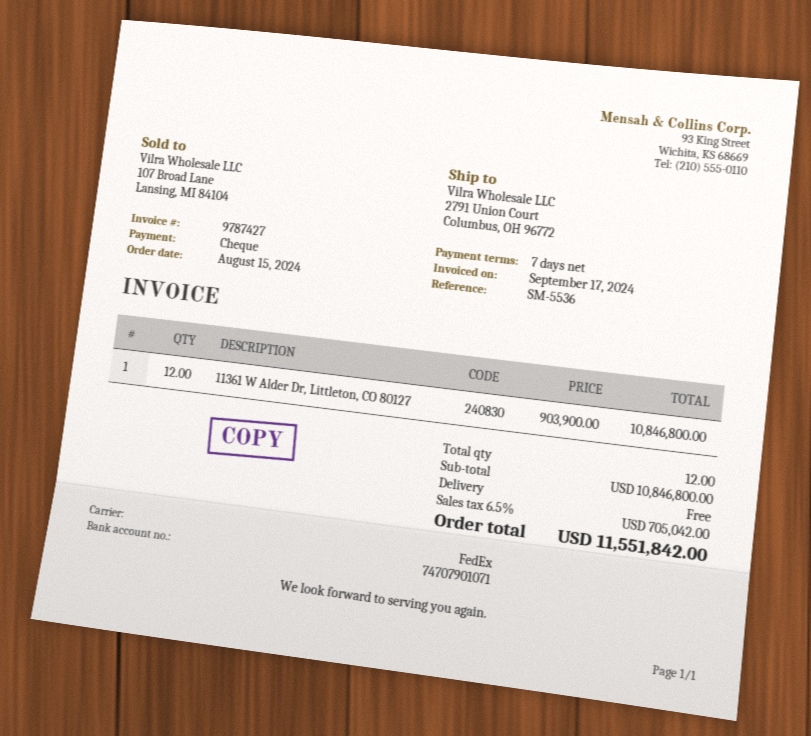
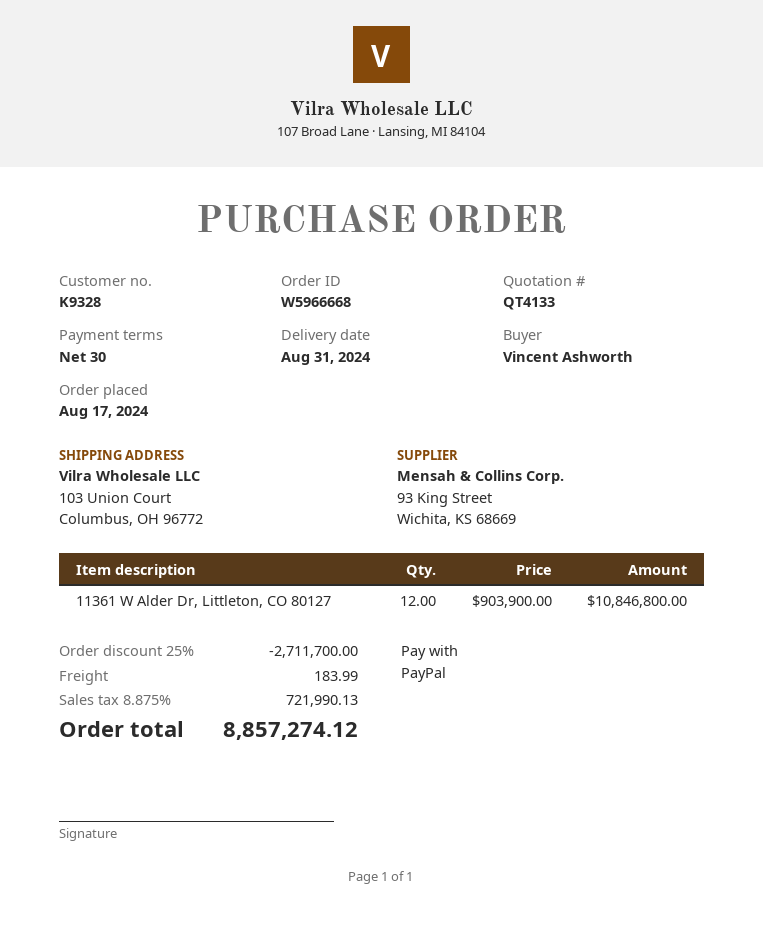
order date: 2024-08-15 -> 2024-08-17
payment terms: 7 days -> 30 days
payment method: cheque -> PayPal
ship to: 2791 Union Court, Columbus, OH 96772 -> 103 Union Court, Columbus, OH 96772
discount: none -> 25% = 2711700.00
shipping: 0.00 -> 183.99
tax: 6.5% = 705042.00 -> 8.875% = 721990.13
total: 11551842.00 -> 8857274.12

